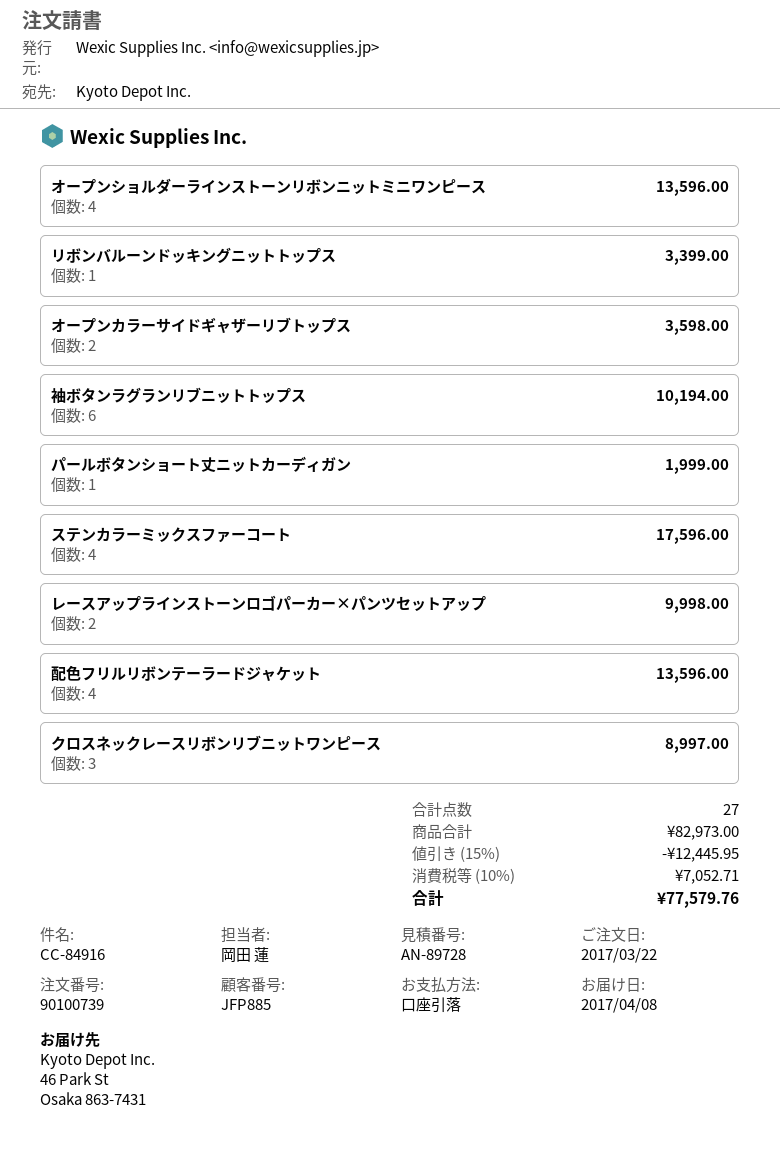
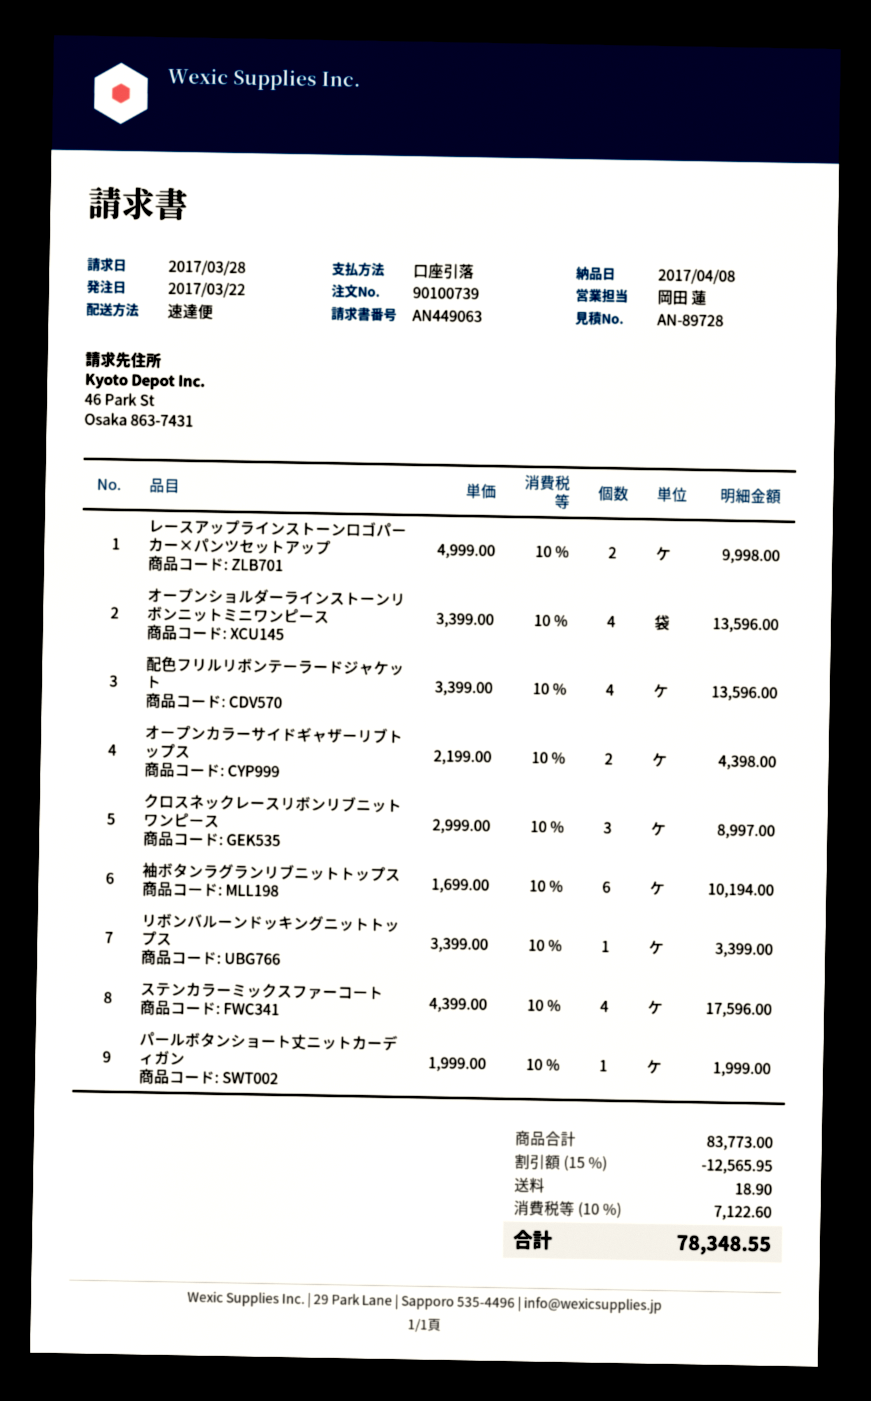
オープンカラーサイドギャザーリブトップス: 2 for 3598.00 -> 2 for 4398.00
subtotal: 82973.00 -> 83773.00
discount: 15% = 12445.95 -> 15% = 12565.95
shipping: none -> 18.90
tax: 10% = 7052.71 -> 10% = 7122.60
total: 77579.76 -> 78348.55

